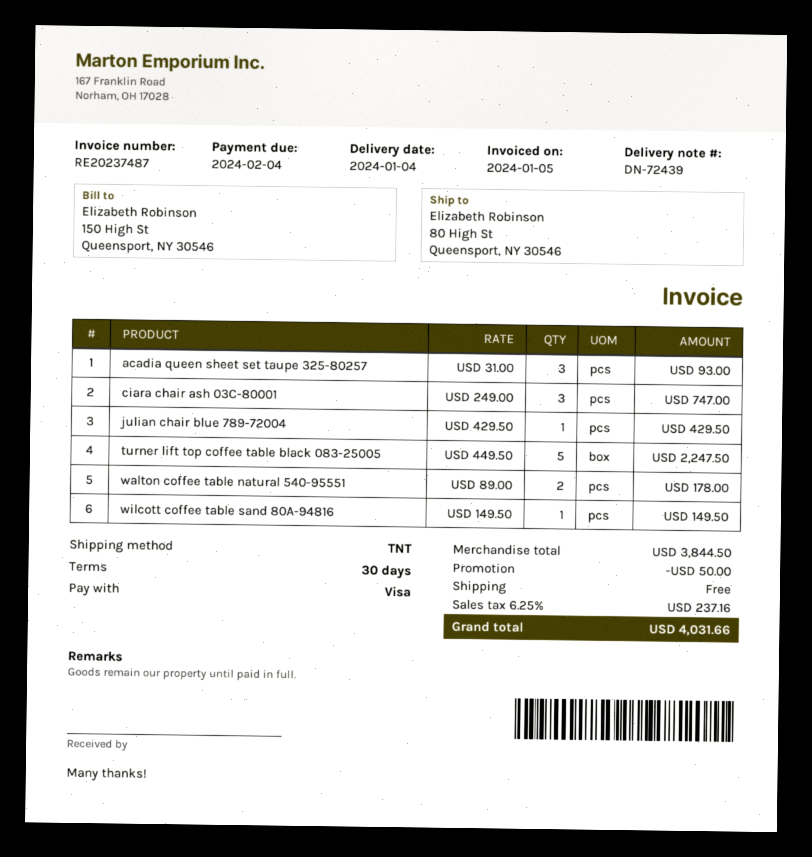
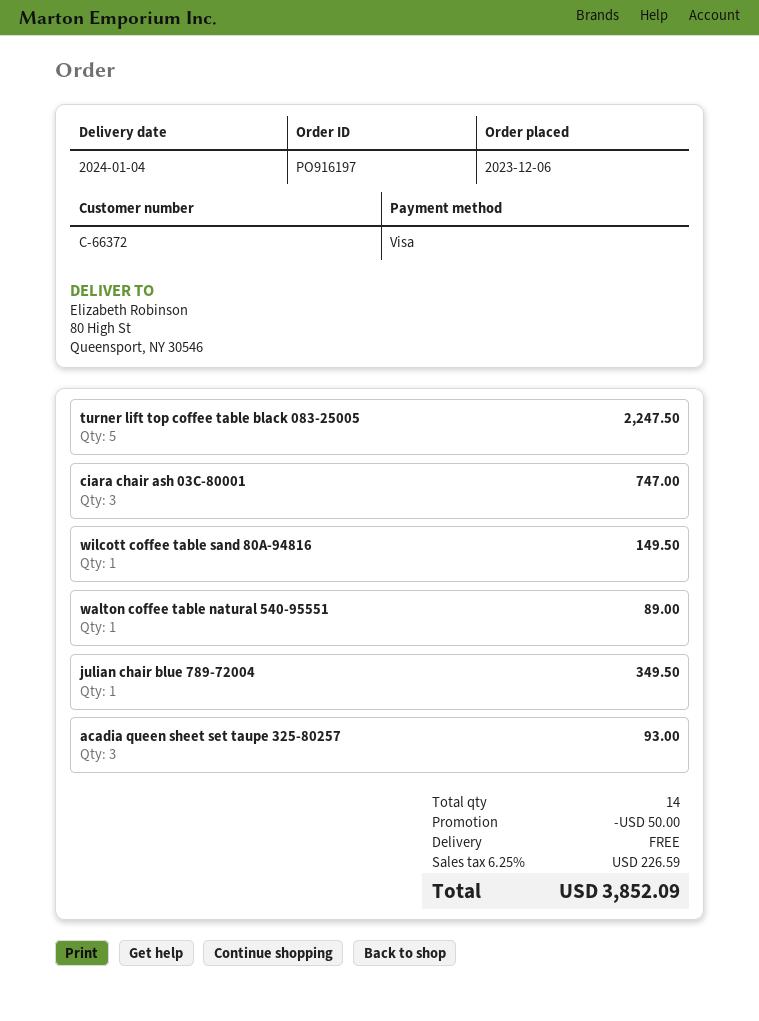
julian chair blue 789-72004: 1 for 429.50 -> 1 for 349.50
walton coffee table natural 540-95551: 2 for 178.00 -> 1 for 89.00
tax: 6.25% = 237.16 -> 6.25% = 226.59
total: 4031.66 -> 3852.09

